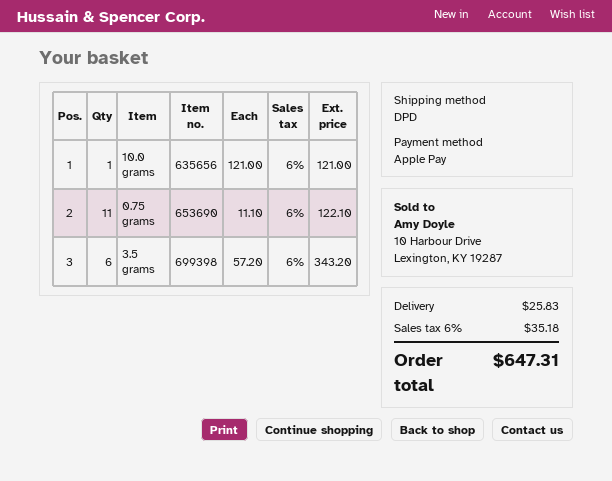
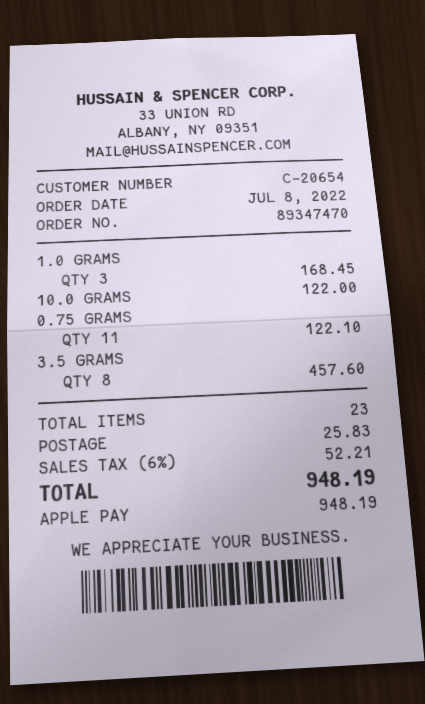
10.0 grams: 1 for 121.00 -> 1 for 122.00
3.5 grams: 6 for 343.20 -> 8 for 457.60
1.0 GRAMS: none -> 3 for 168.45
tax: 6% = 35.18 -> 6% = 52.21
total: 647.31 -> 948.19

